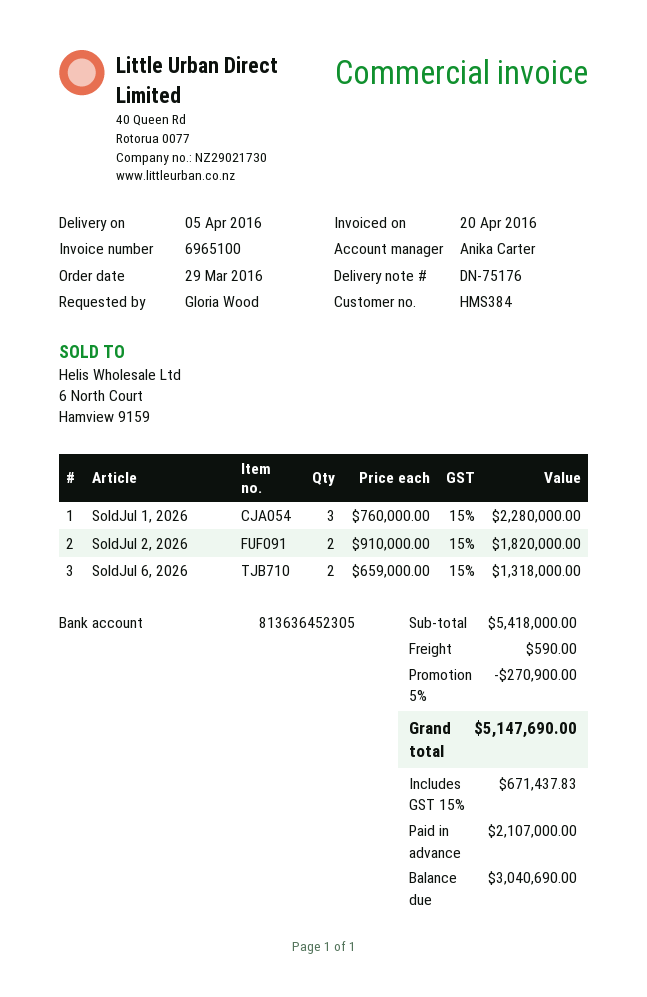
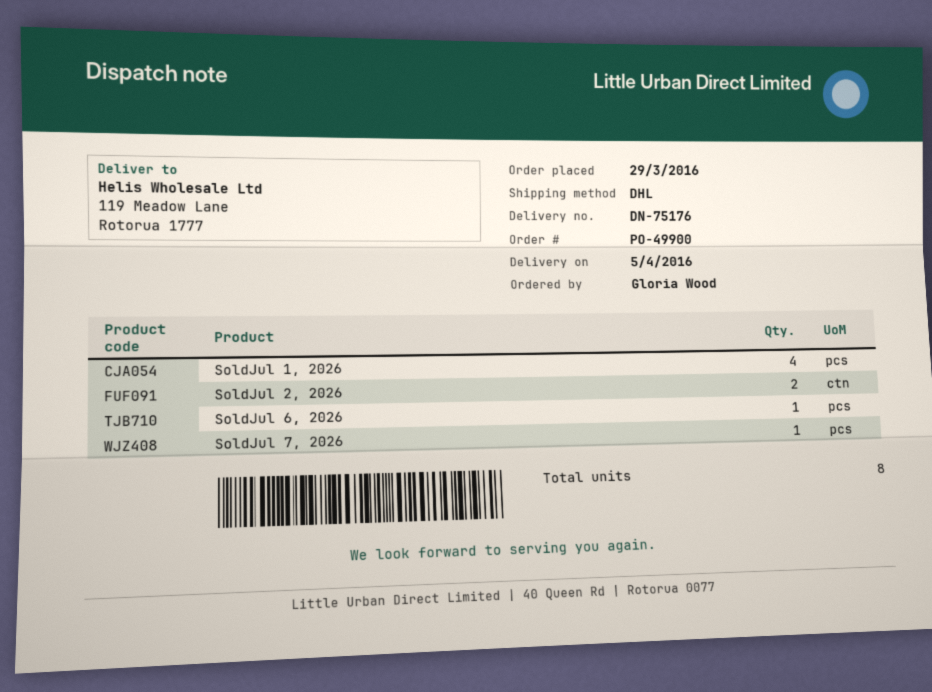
SoldJul 1, 2026: 3 -> 4
SoldJul 6, 2026: 2 -> 1
SoldJul 7, 2026: none -> 1

